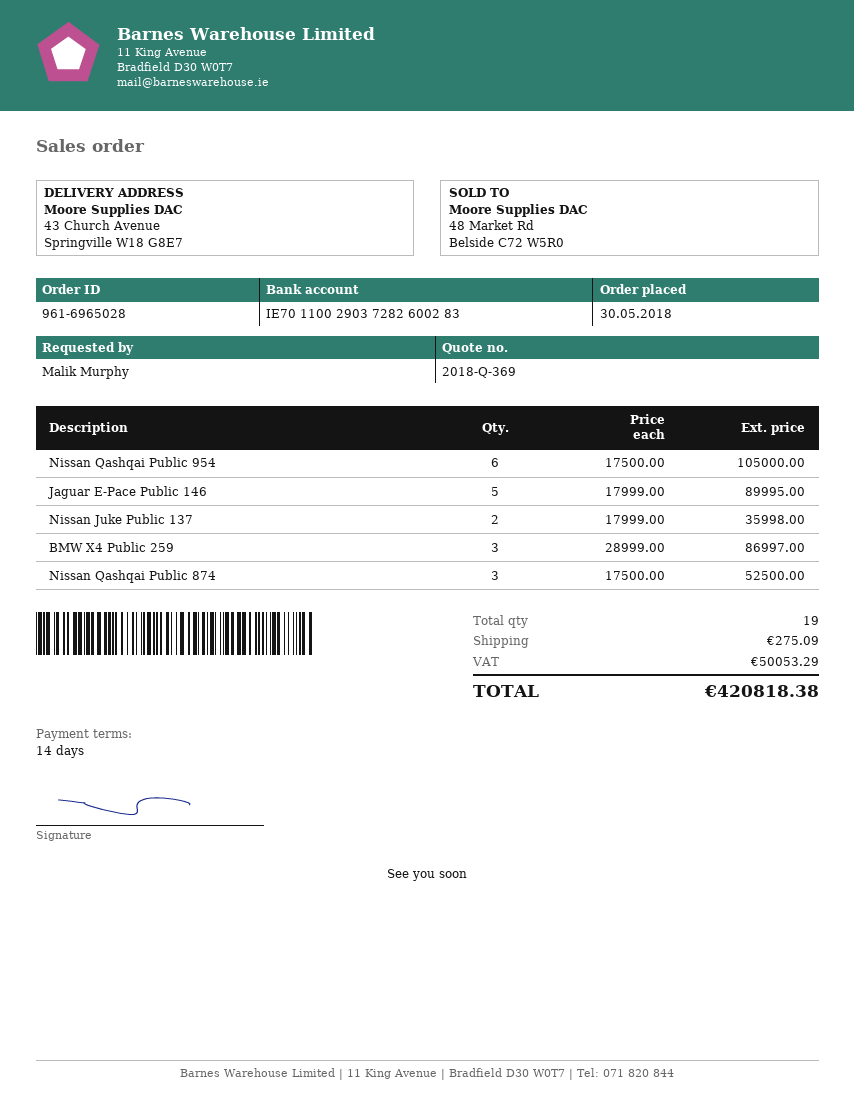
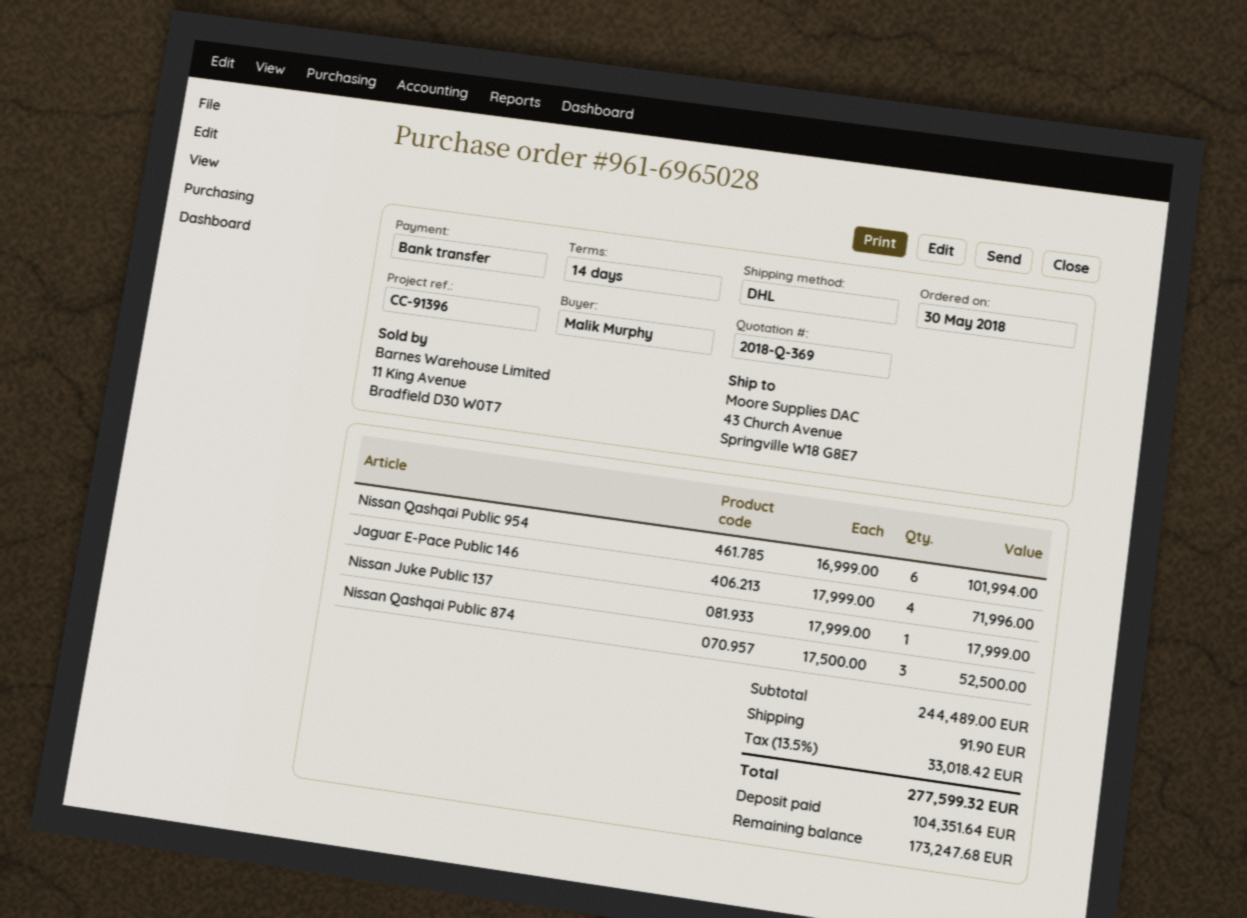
Nissan Qashqai Public 954: 6 x 17500.00 = 105000.00 -> 6 x 16999.00 = 101994.00
Jaguar E-Pace Public 146: 5 x 17999.00 = 89995.00 -> 4 x 17999.00 = 71996.00
Nissan Juke Public 137: 2 x 17999.00 = 35998.00 -> 1 x 17999.00 = 17999.00
BMW X4 Public 259: 3 x 28999.00 = 86997.00 -> none
shipping: 275.09 -> 91.90
tax: 50053.29 -> 33018.42
total: 420818.38 -> 277599.32

